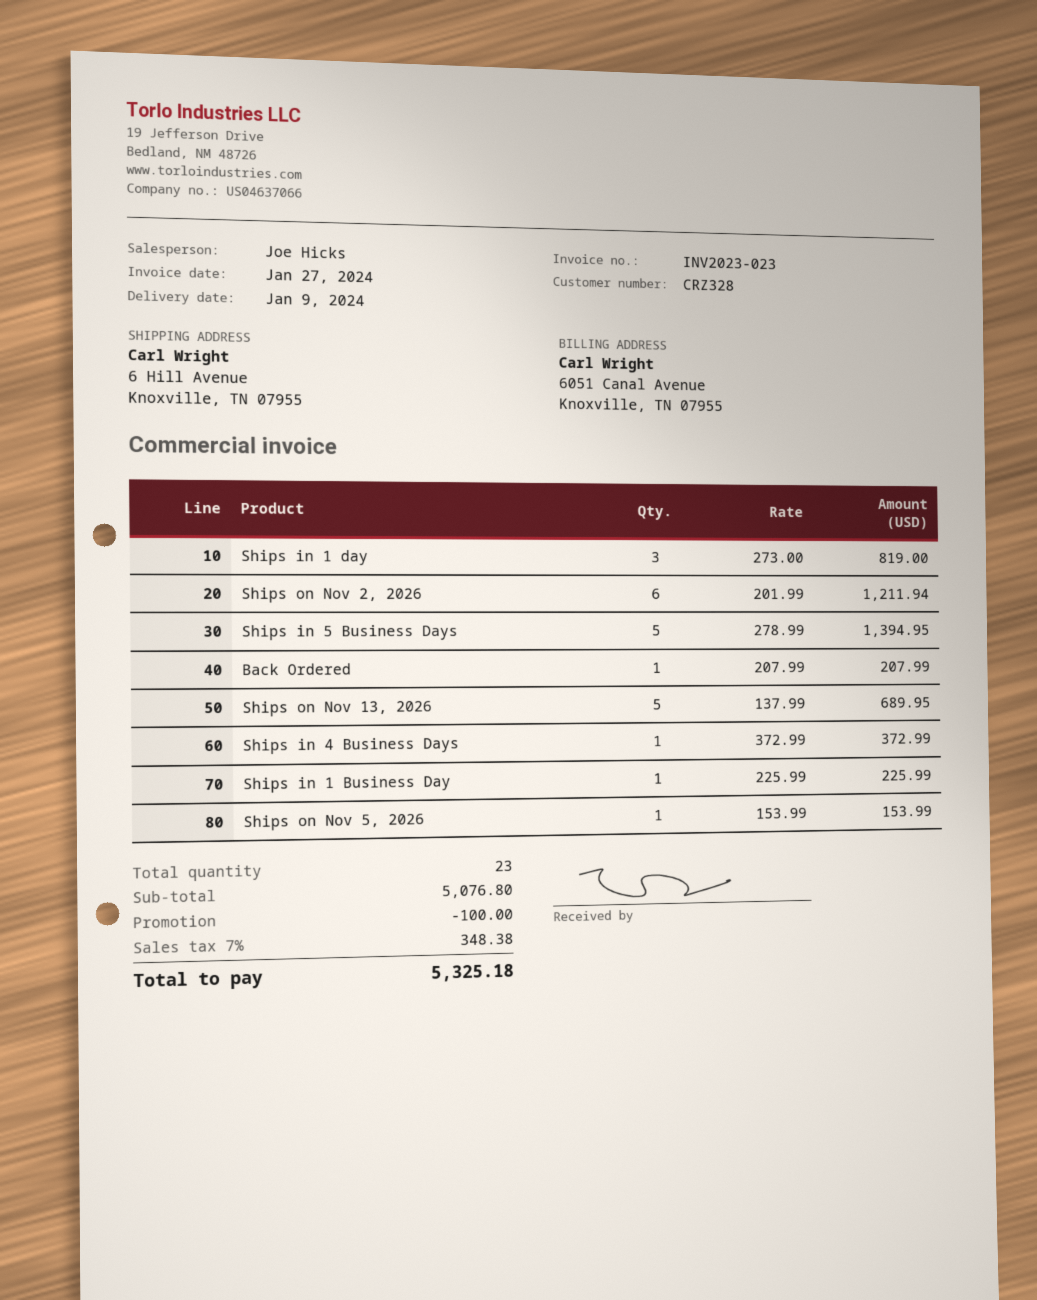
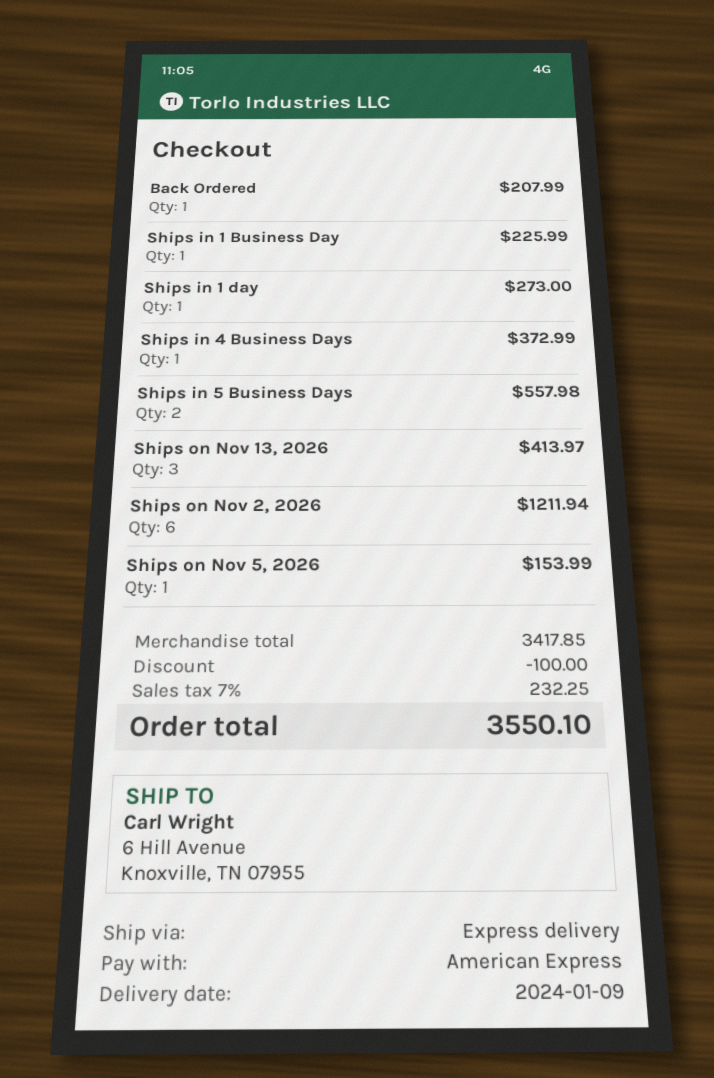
Ships in 1 day: 3 for 819.00 -> 1 for 273.00
Ships in 5 Business Days: 5 for 1394.95 -> 2 for 557.98
Ships on Nov 13, 2026: 5 for 689.95 -> 3 for 413.97
subtotal: 5076.80 -> 3417.85
tax: 7% = 348.38 -> 7% = 232.25
total: 5325.18 -> 3550.10

